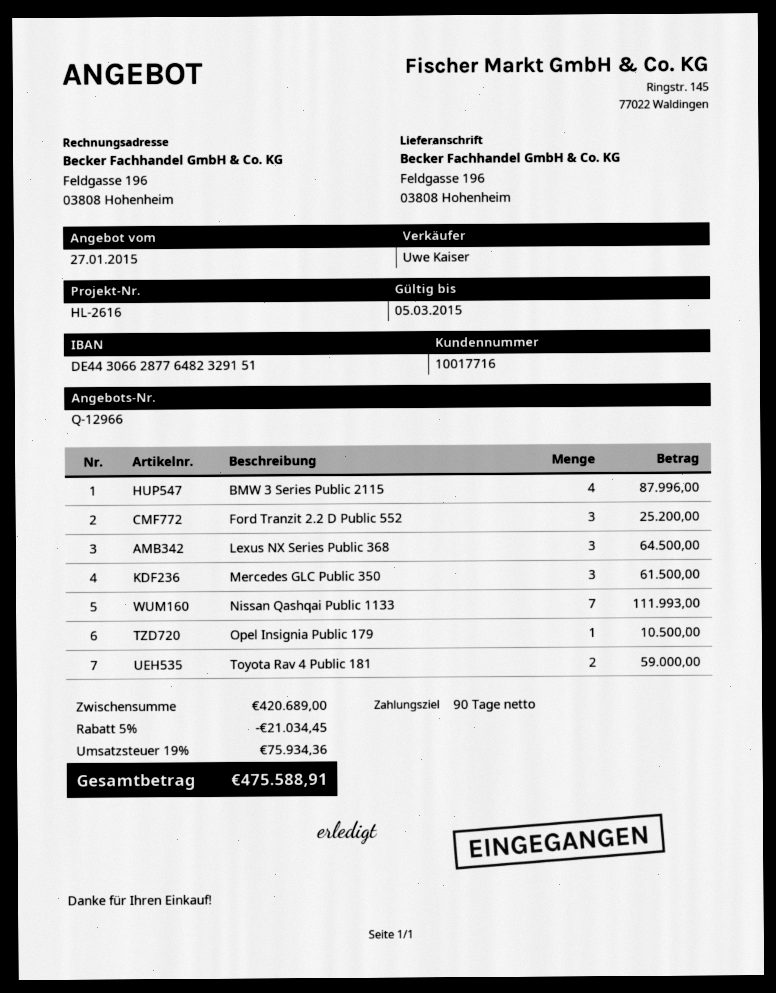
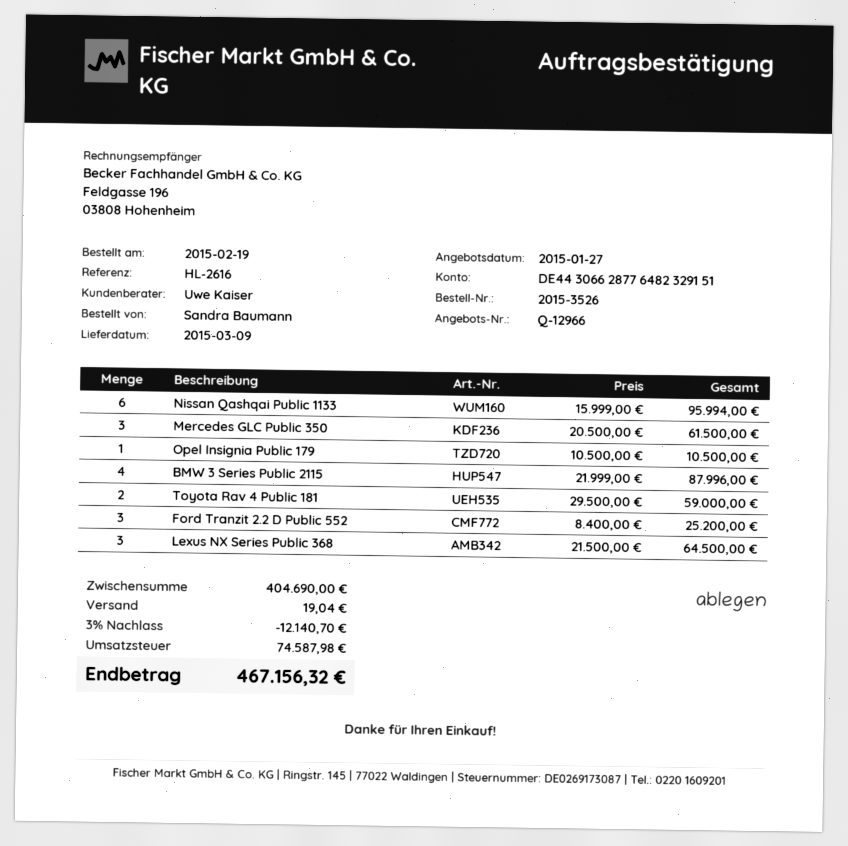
Nissan Qashqai Public 1133: 7 for 111993.00 -> 6 for 95994.00
subtotal: 420689.00 -> 404690.00
discount: 5% = 21034.45 -> 3% = 12140.70
shipping: none -> 19.04
tax: 75934.36 -> 74587.98
total: 475588.91 -> 467156.32

